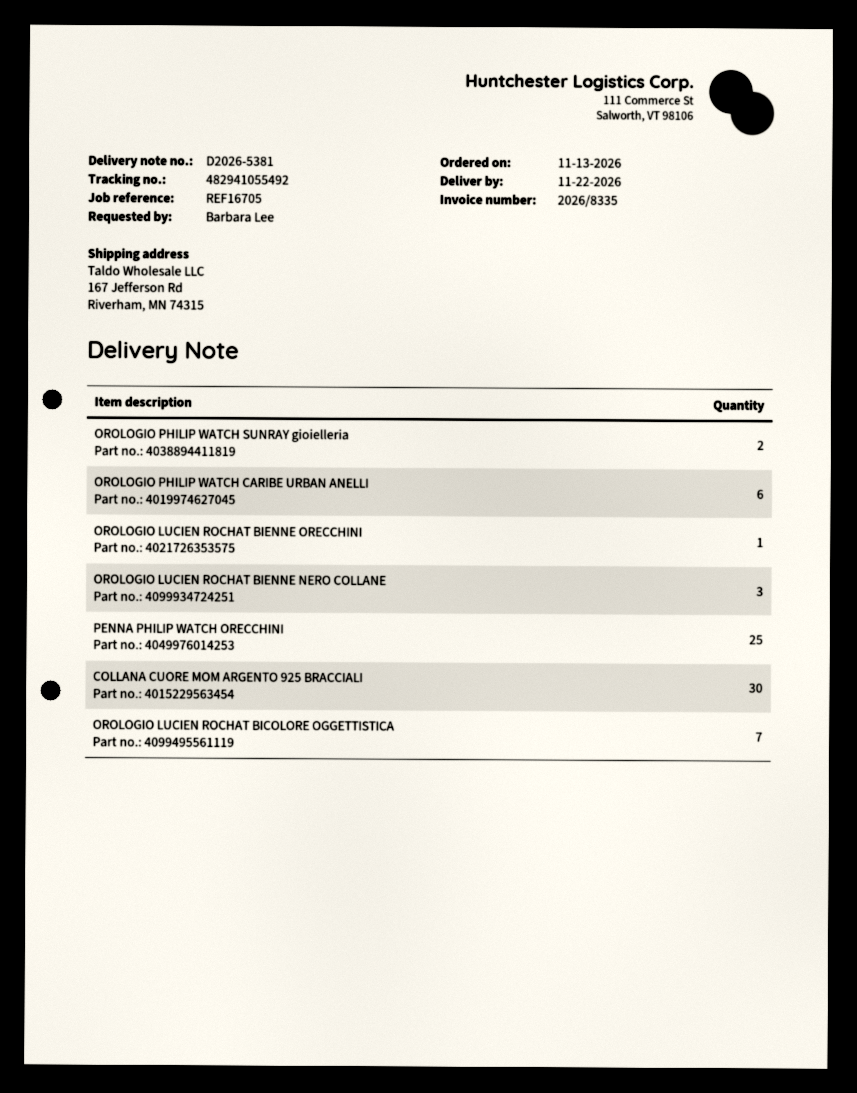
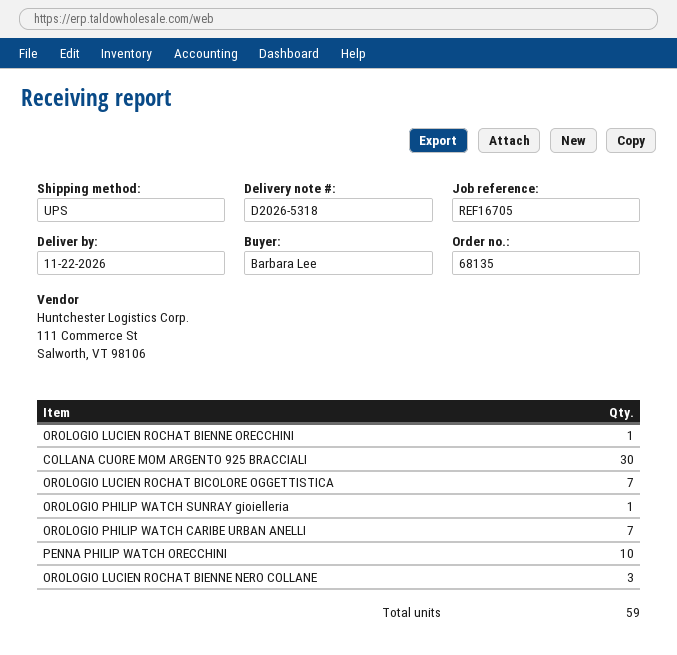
delivery note number: D2026-5381 -> D2026-5318
OROLOGIO PHILIP WATCH SUNRAY gioielleria: 2 -> 1
OROLOGIO PHILIP WATCH CARIBE URBAN ANELLI: 6 -> 7
PENNA PHILIP WATCH ORECCHINI: 25 -> 10

